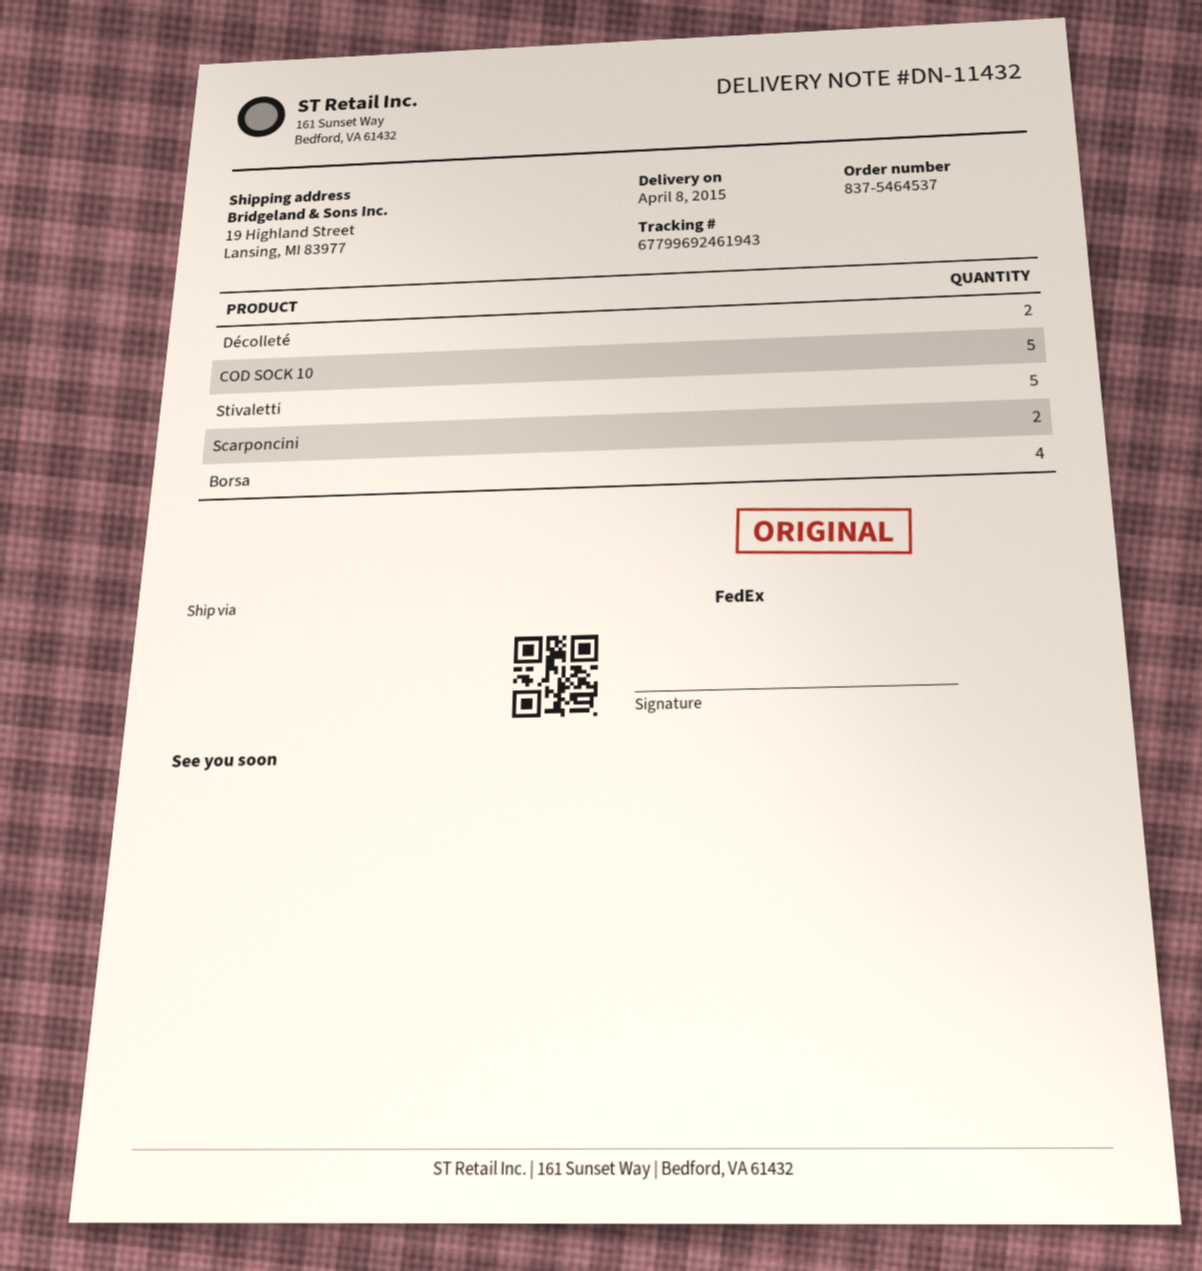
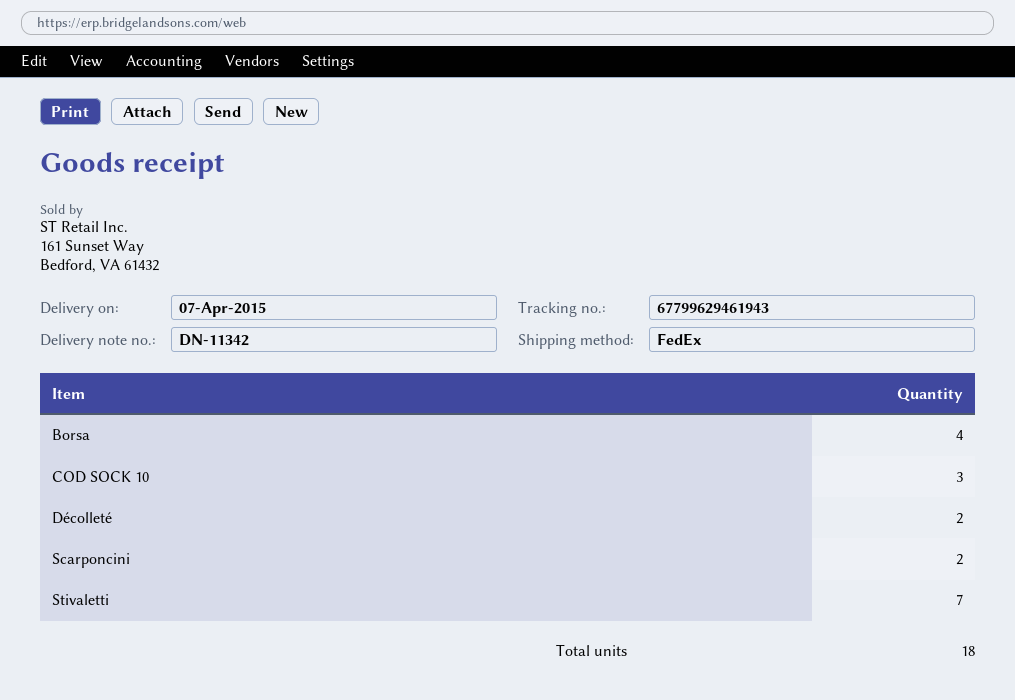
delivery note number: DN-11432 -> DN-11342
delivery date: 2015-04-08 -> 2015-04-07
tracking number: 67799692461943 -> 67799629461943
COD SOCK 10: 5 -> 3
Stivaletti: 5 -> 7

